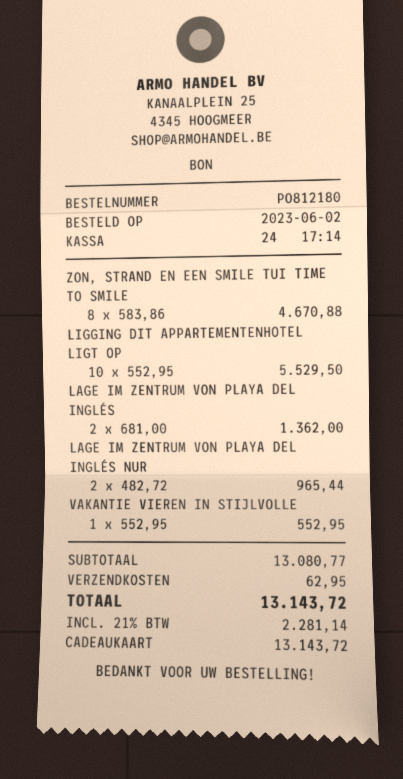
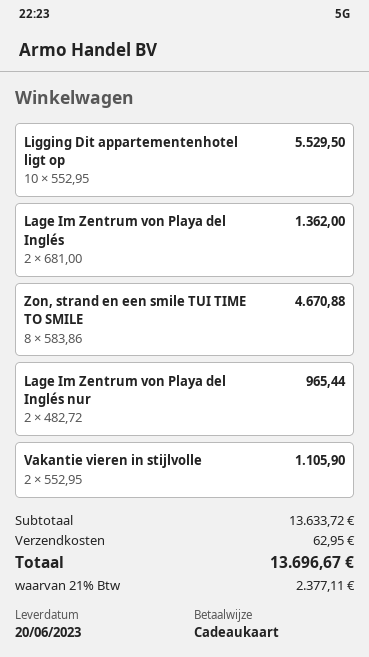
VAKANTIE VIEREN IN STIJLVOLLE: 1 x 552.95 = 552.95 -> 2 x 552.95 = 1105.90
subtotal: 13080.77 -> 13633.72
tax: 21% = 2281.14 -> 21% = 2377.11
total: 13143.72 -> 13696.67

